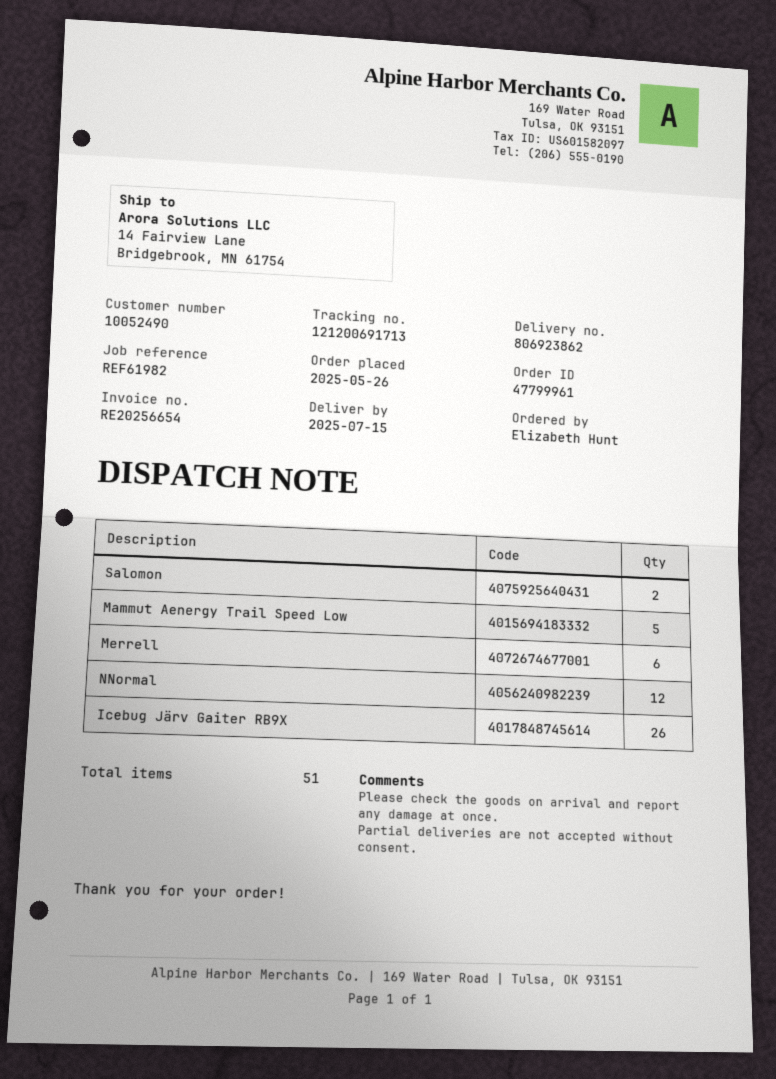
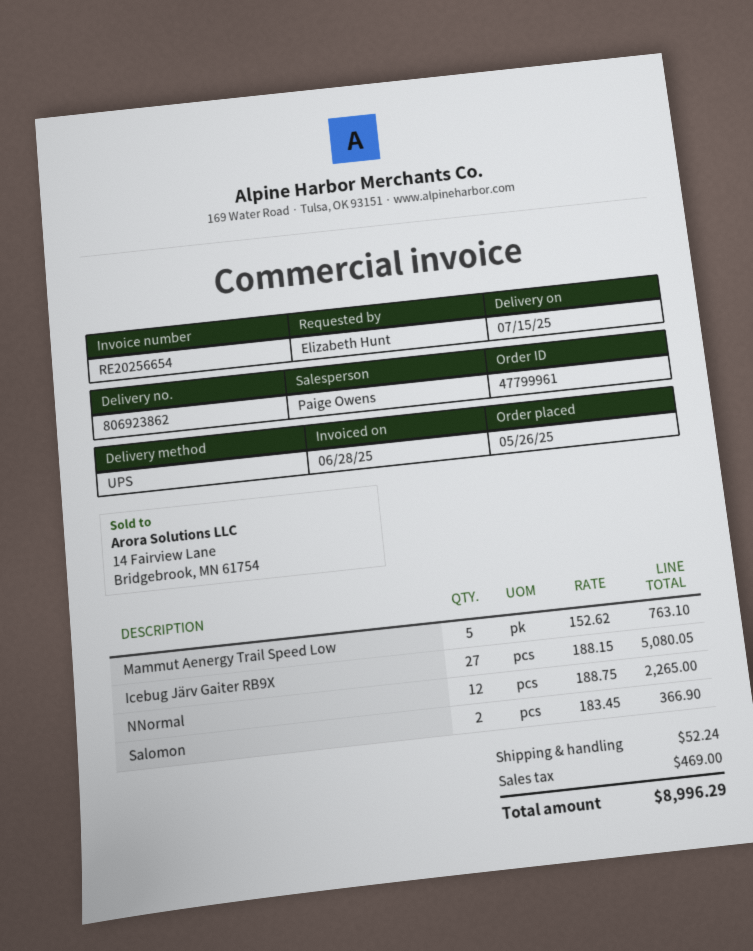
Merrell: 6 -> none
Icebug Järv Gaiter RB9X: 26 -> 27

